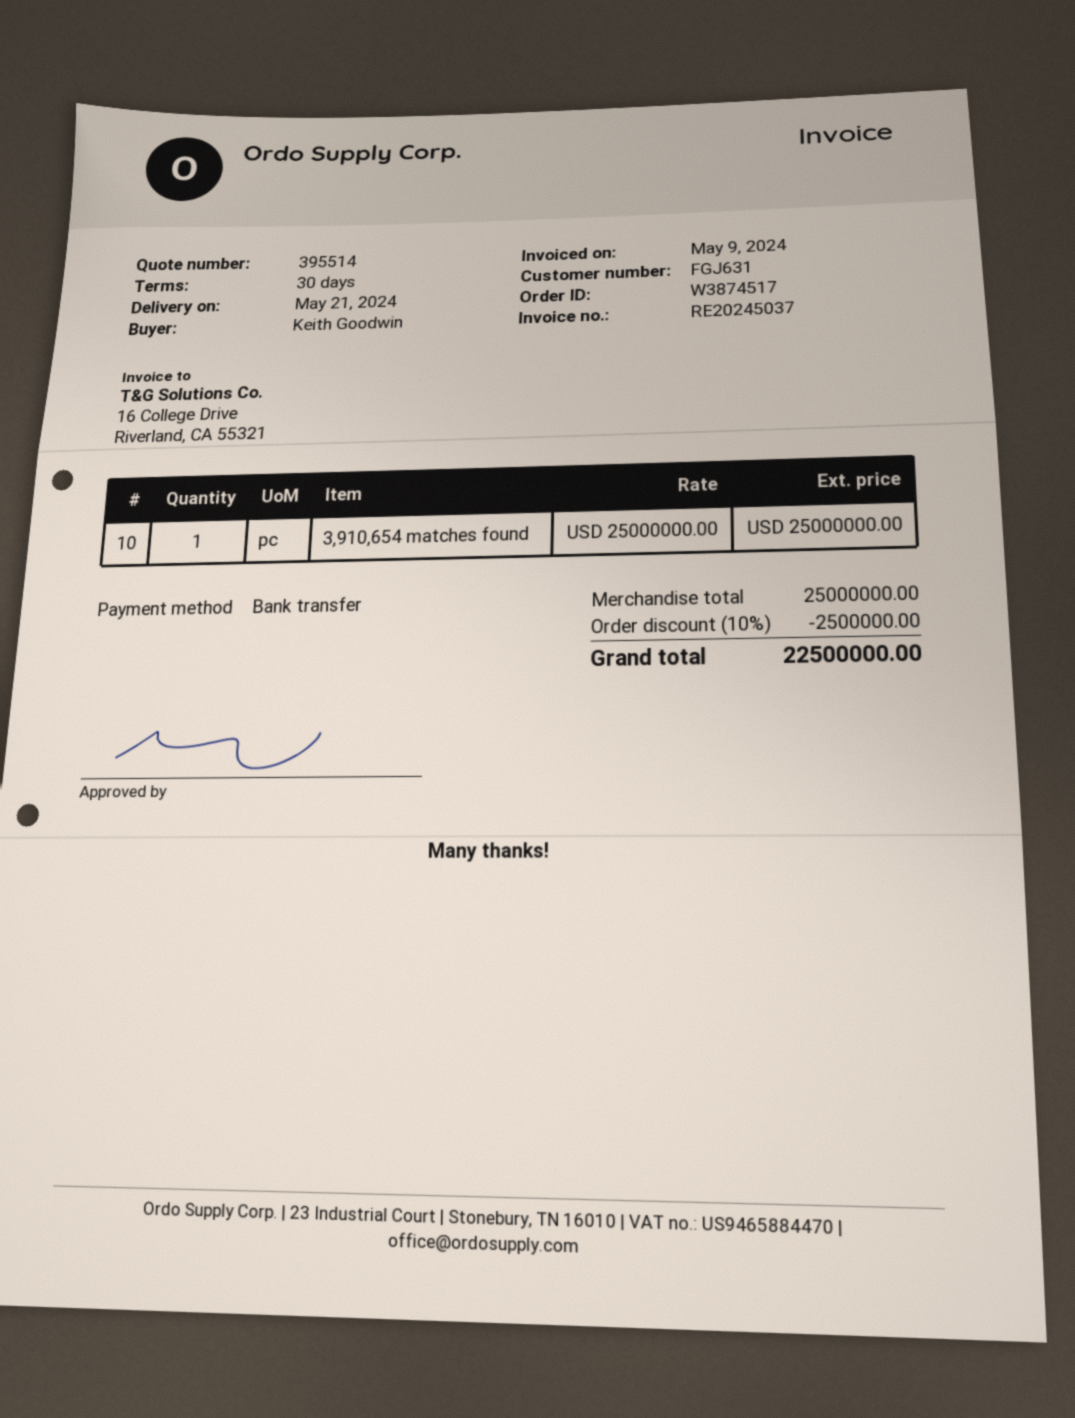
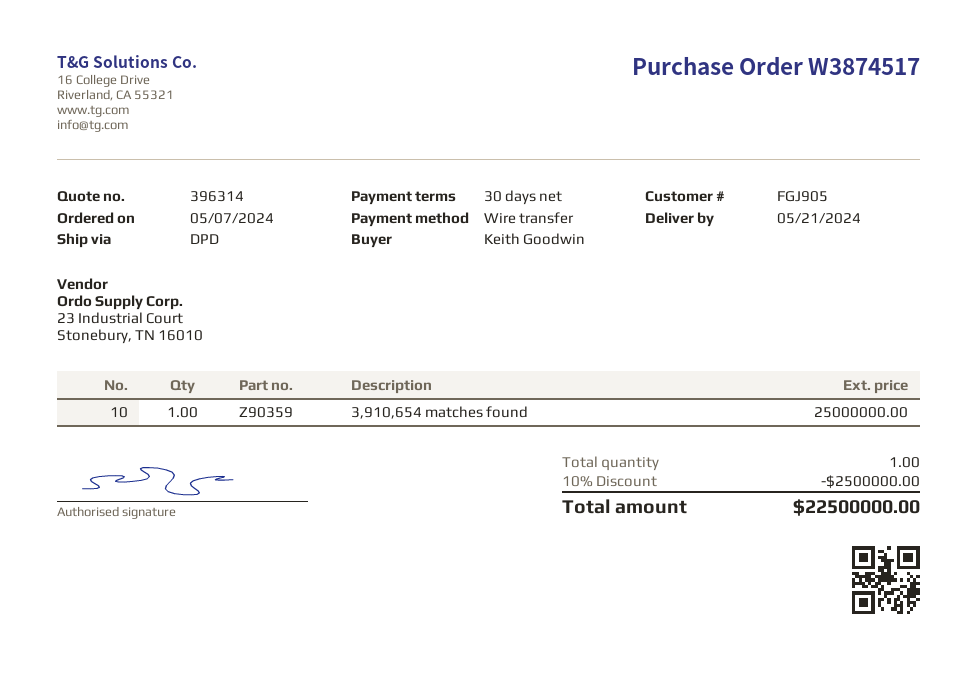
quote number: 395514 -> 396314
customer number: FGJ631 -> FGJ905

